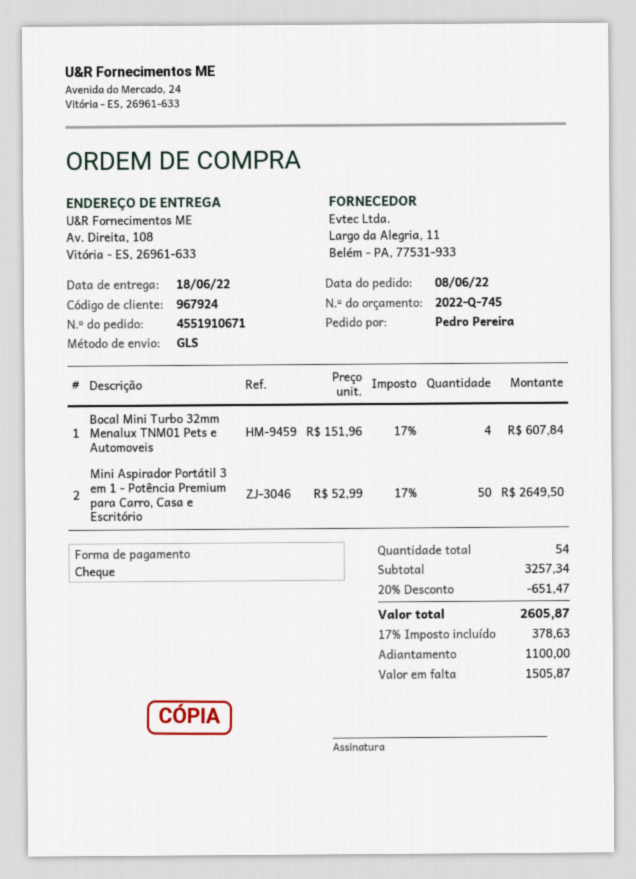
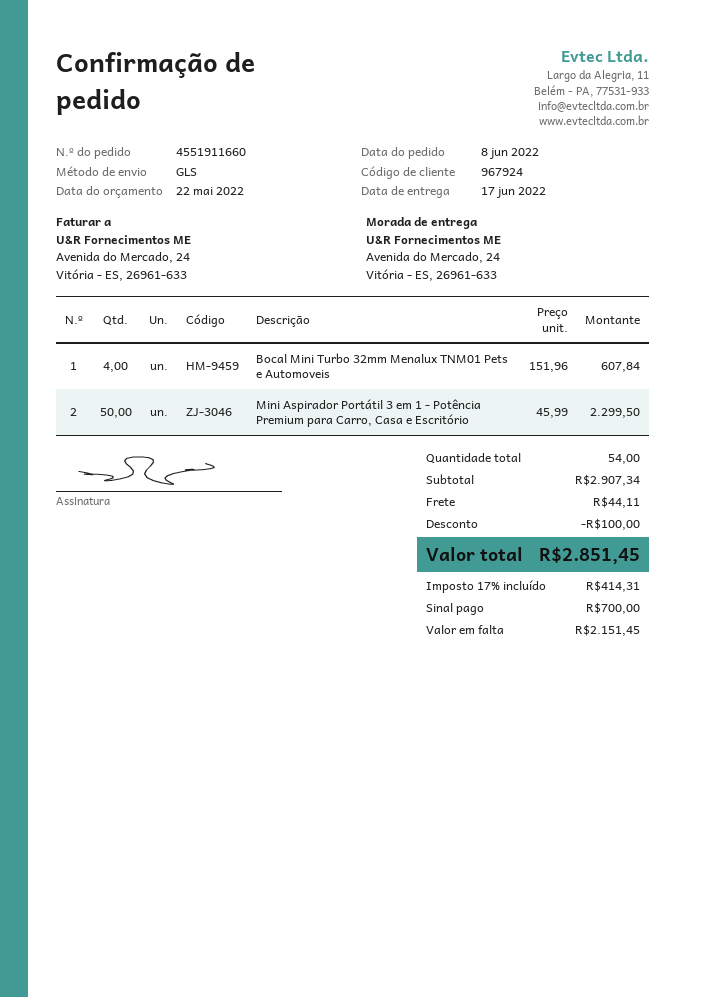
order number: 4551910671 -> 4551911660
delivery date: 2022-06-18 -> 2022-06-17
ship to: Av. Direita, 108, Vitória - ES, 26961-633 -> Avenida do Mercado, 24, Vitória - ES, 26961-633
Mini Aspirador Portátil 3 em 1 - Potência Premium para Carro, Casa e Escritório: 50 x 52.99 = 2649.50 -> 50 x 45.99 = 2299.50
subtotal: 3257.34 -> 2907.34
discount: 651.47 -> 100.00
shipping: none -> 44.11
tax: 17% = 378.63 -> 17% = 414.31
total: 2605.87 -> 2851.45
deposit: 1100.00 -> 700.00
balance: 1505.87 -> 2151.45

